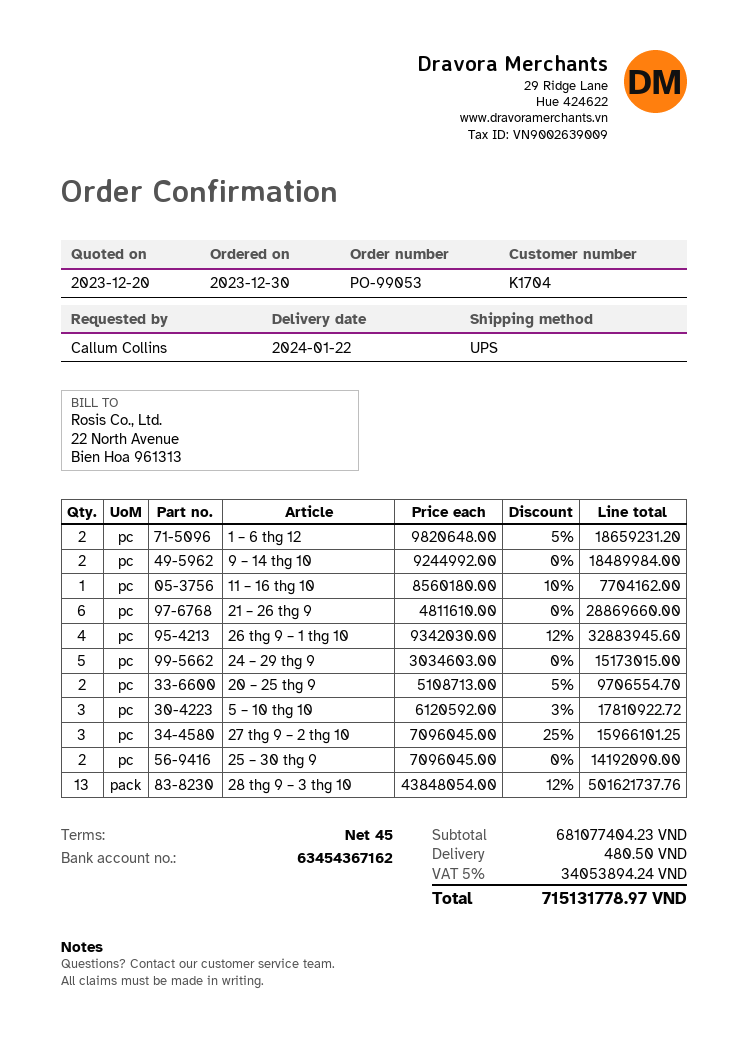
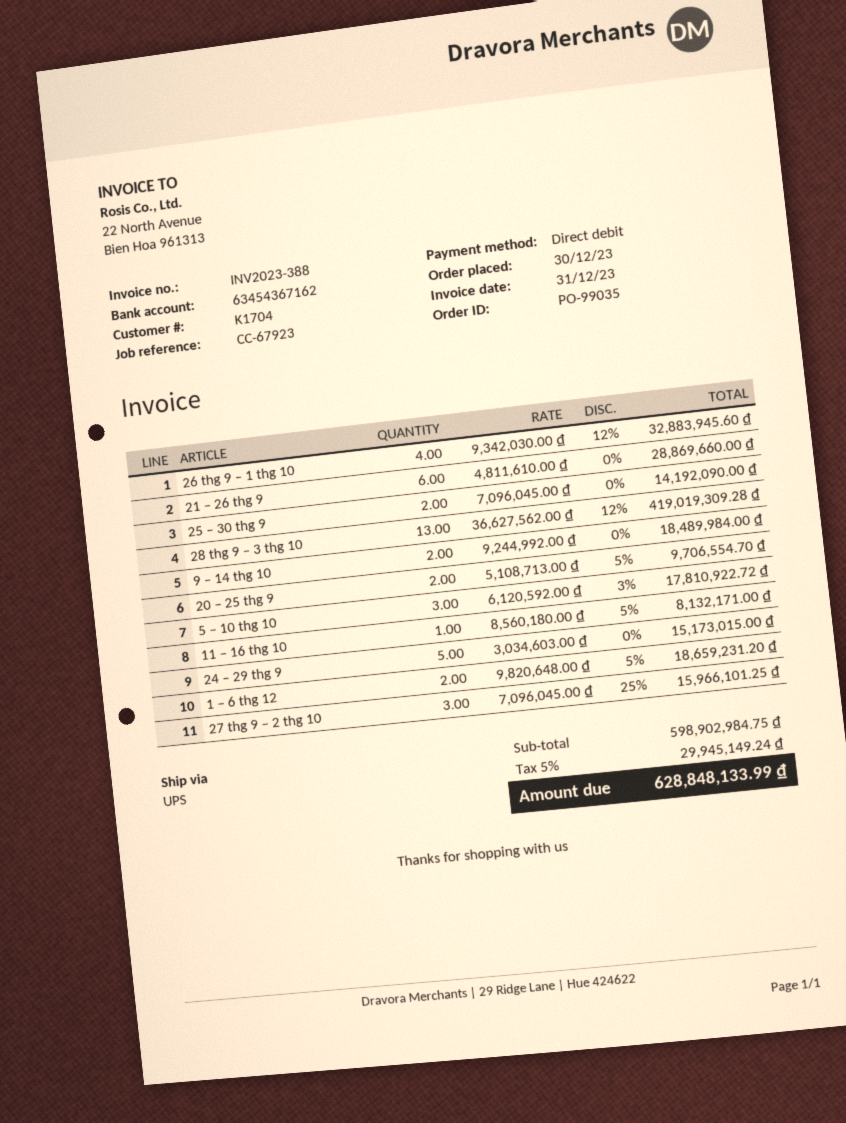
order number: PO-99053 -> PO-99035
11 – 16 thg 10: 1 x 8560180.00 - 10% = 7704162.00 -> 1 x 8560180.00 - 5% = 8132171.00
28 thg 9 – 3 thg 10: 13 x 43848054.00 - 12% = 501621737.76 -> 13 x 36627562.00 - 12% = 419019309.28
subtotal: 681077404.23 -> 598902984.75
shipping: 480.50 -> none
tax: 5% = 34053894.24 -> 5% = 29945149.24
total: 715131778.97 -> 628848133.99

